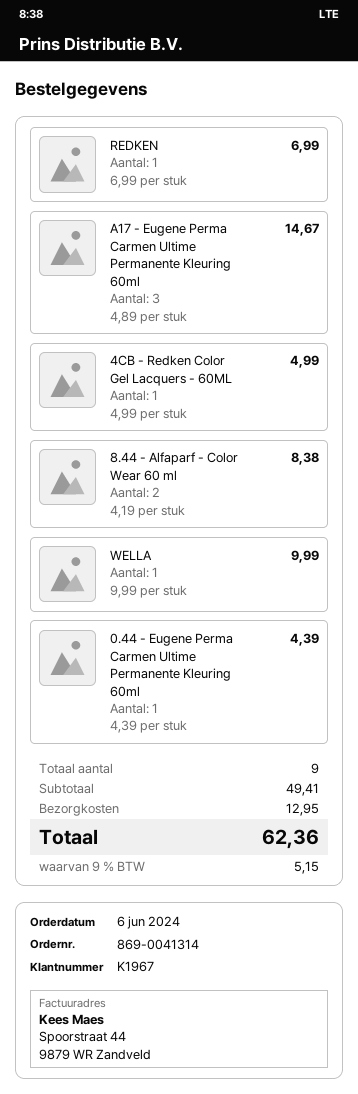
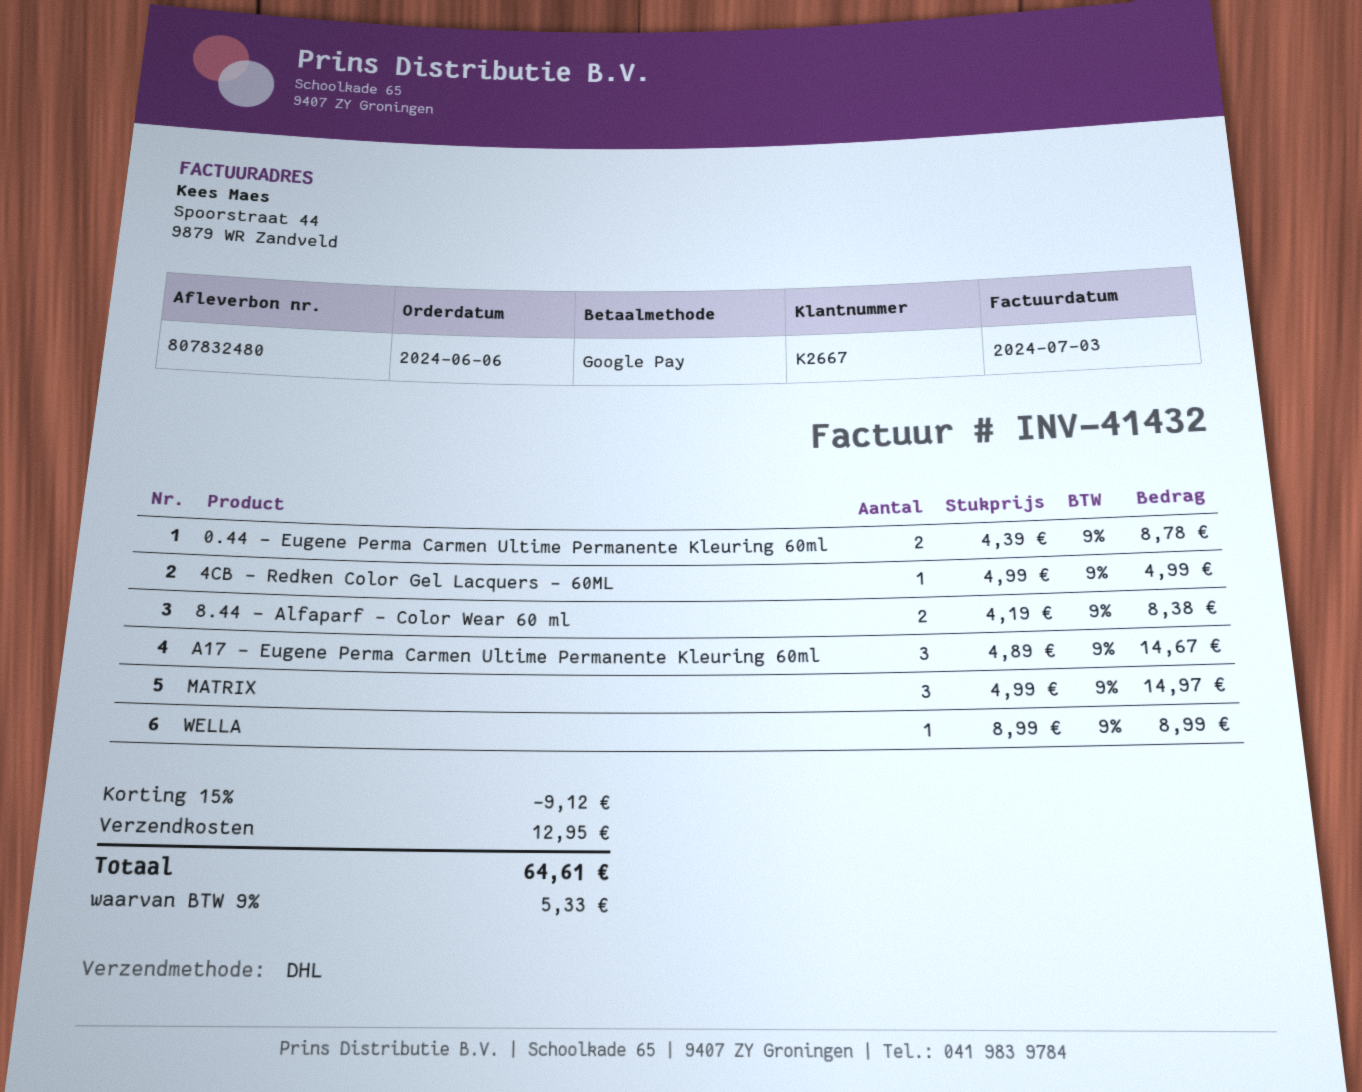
customer number: K1967 -> K2667
REDKEN: 1 x 6.99 = 6.99 -> none
WELLA: 1 x 9.99 = 9.99 -> 1 x 8.99 = 8.99
0.44 - Eugene Perma Carmen Ultime Permanente Kleuring 60ml: 1 x 4.39 = 4.39 -> 2 x 4.39 = 8.78
MATRIX: none -> 3 x 4.99 = 14.97
discount: none -> 15% = 9.12
tax: 9% = 5.15 -> 9% = 5.33
total: 62.36 -> 64.61

